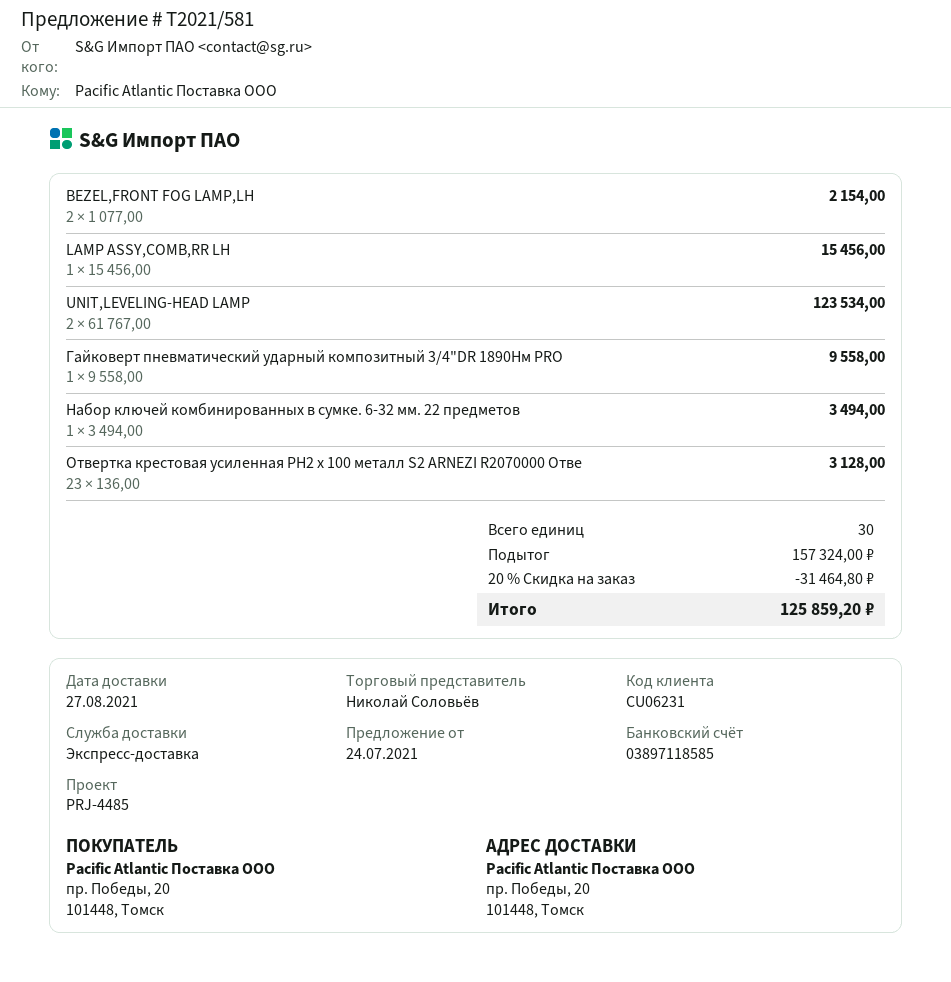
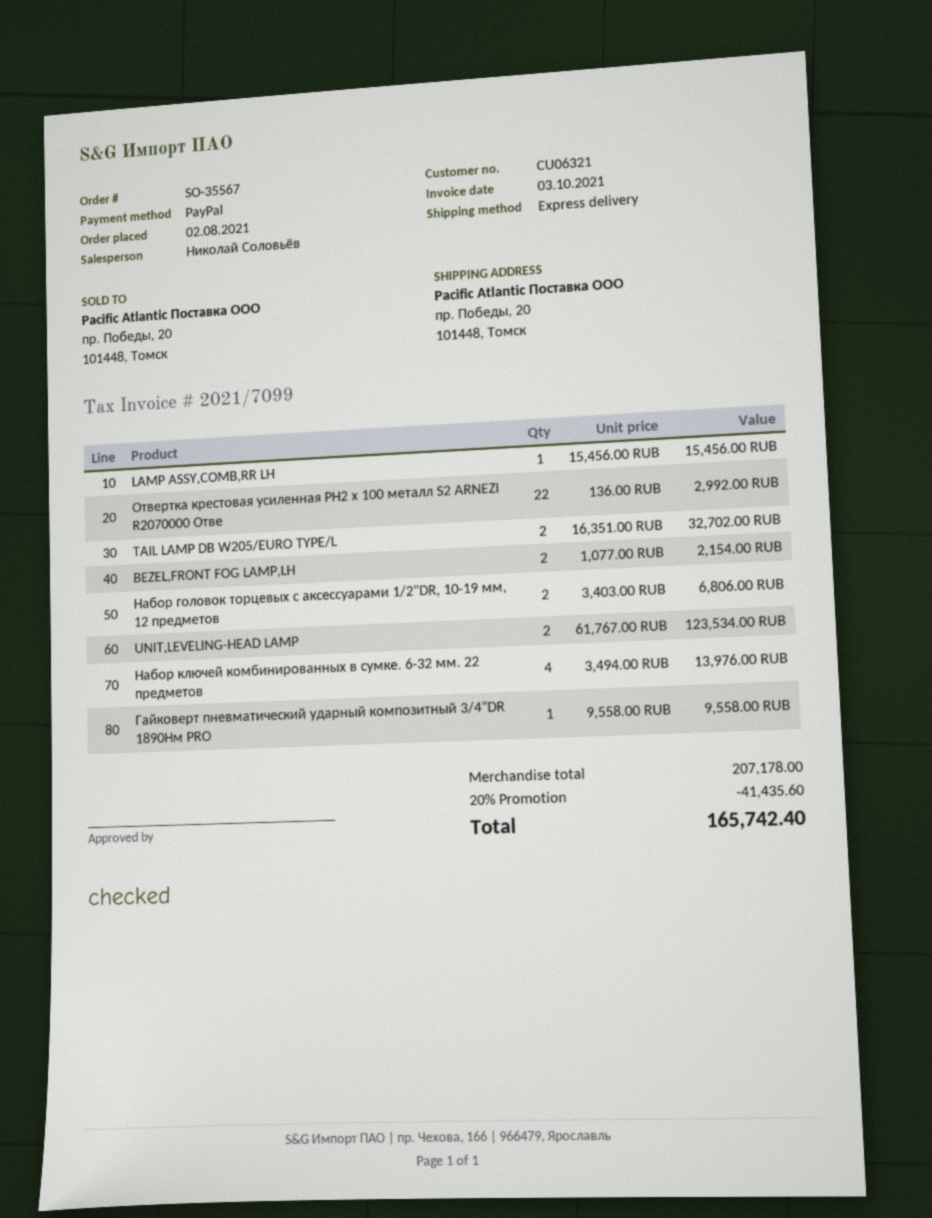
customer number: CU06231 -> CU06321
Набор ключей комбинированных в сумке. 6-32 мм. 22 предметов: 1 x 3494.00 = 3494.00 -> 4 x 3494.00 = 13976.00
Отвертка крестовая усиленная PH2 х 100 металл S2 ARNEZI R2070000 Отве: 23 x 136.00 = 3128.00 -> 22 x 136.00 = 2992.00
TAIL LAMP DB W205/EURO TYPE/L: none -> 2 x 16351.00 = 32702.00
Набор головок торцевых с аксессуарами 1/2"DR, 10-19 мм, 12 предметов: none -> 2 x 3403.00 = 6806.00
subtotal: 157324.00 -> 207178.00
discount: 20% = 31464.80 -> 20% = 41435.60
total: 125859.20 -> 165742.40

